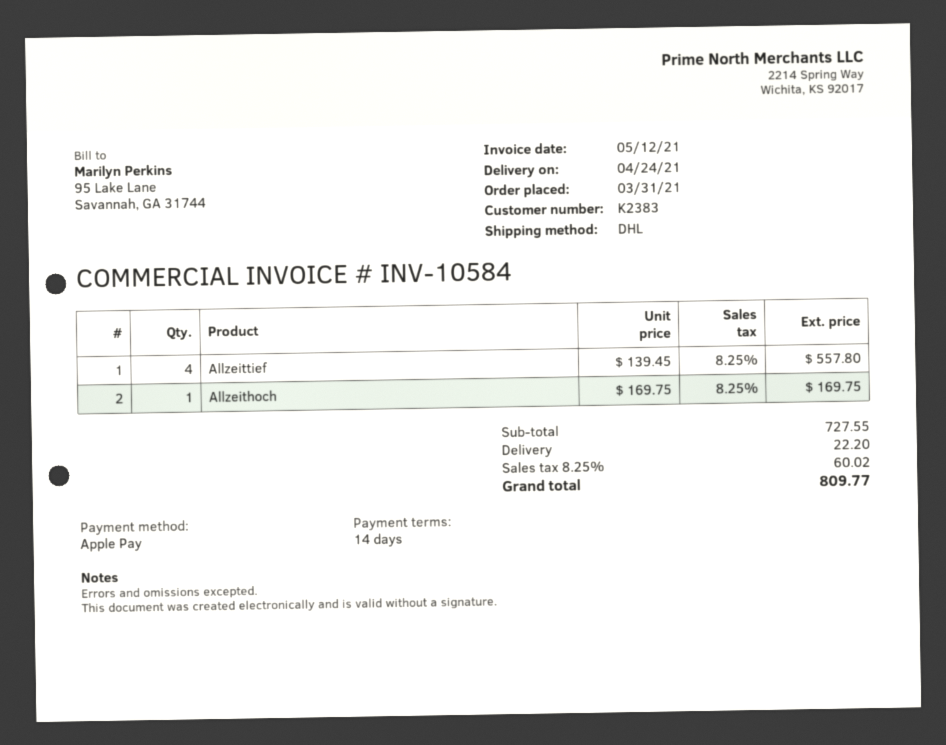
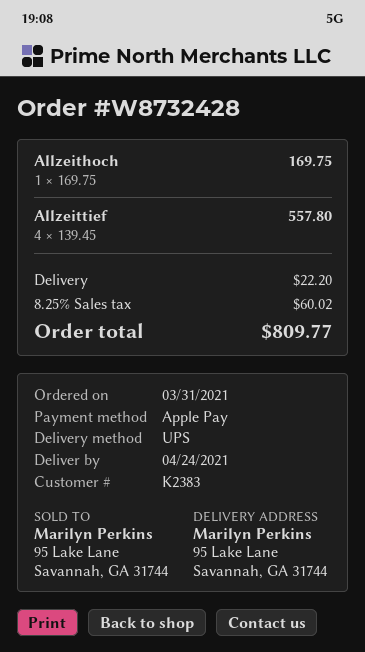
shipping method: DHL -> UPS

